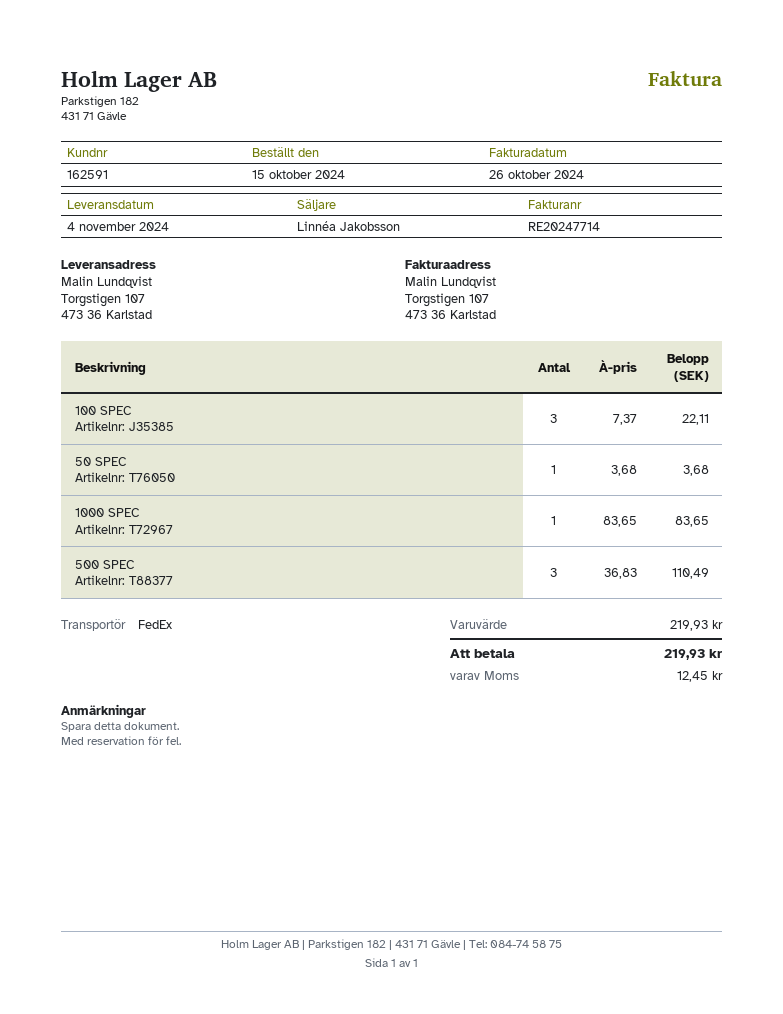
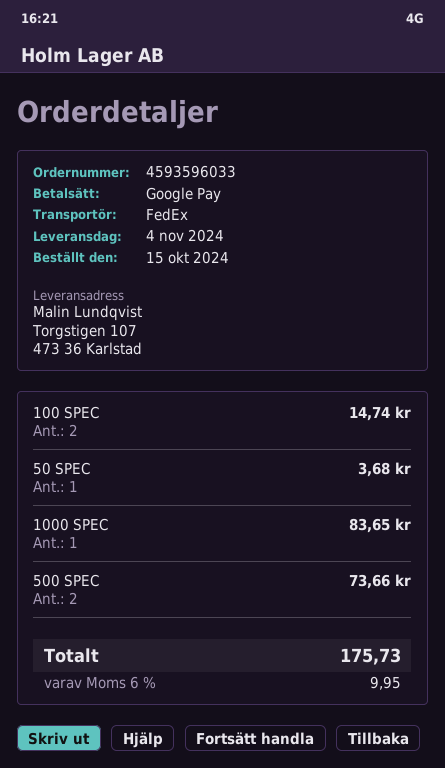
100 SPEC: 3 for 22.11 -> 2 for 14.74
500 SPEC: 3 for 110.49 -> 2 for 73.66
tax: 12.45 -> 9.95
total: 219.93 -> 175.73

